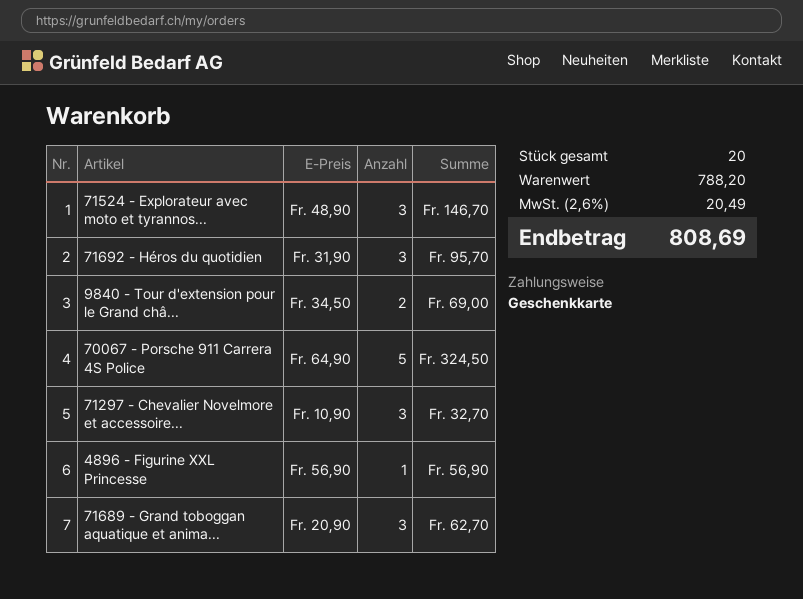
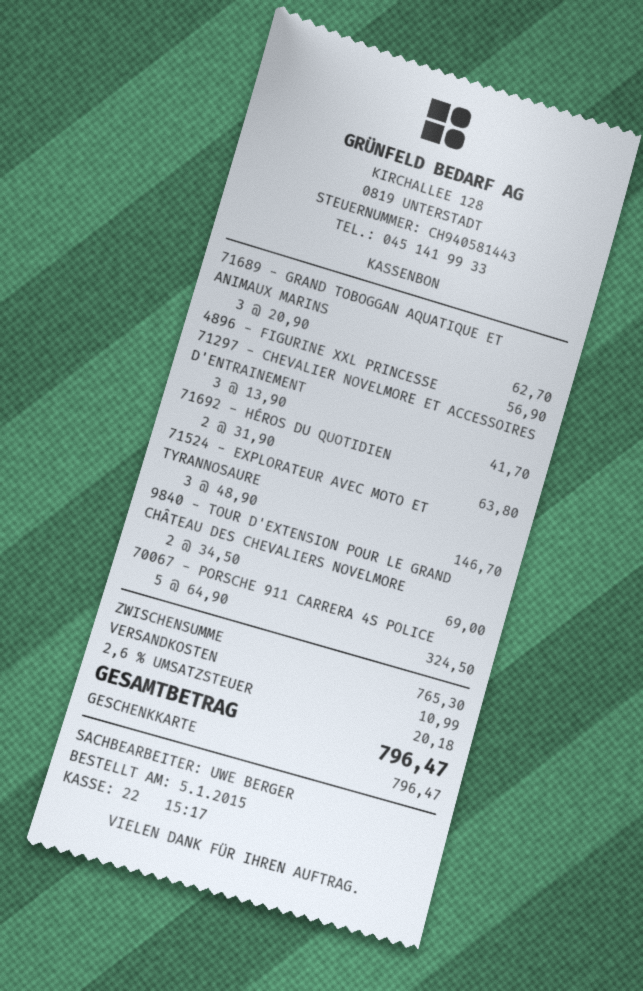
71692 - Héros du quotidien: 3 x 31.90 = 95.70 -> 2 x 31.90 = 63.80
71297 - Chevalier Novelmore et accessoire...: 3 x 10.90 = 32.70 -> 3 x 13.90 = 41.70
subtotal: 788.20 -> 765.30
shipping: none -> 10.99
tax: 2.6% = 20.49 -> 2.6% = 20.18
total: 808.69 -> 796.47

